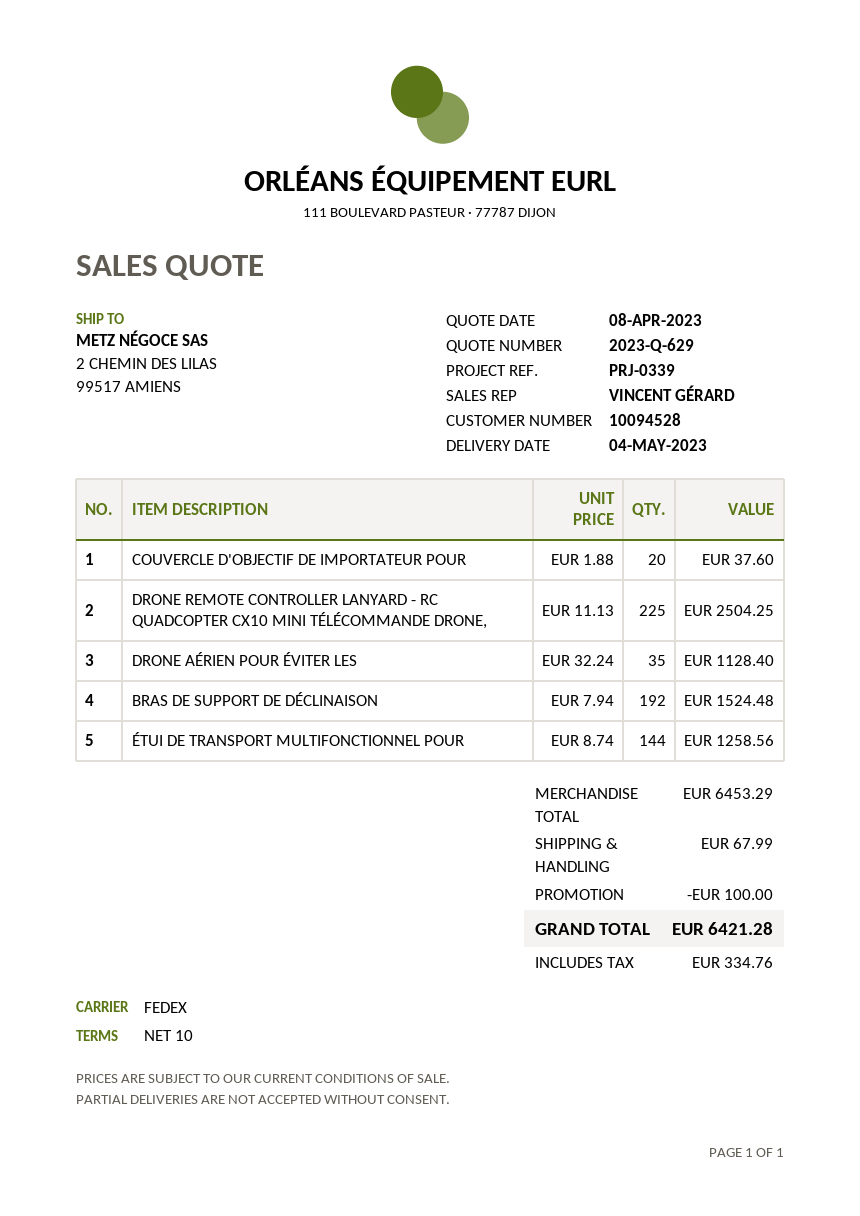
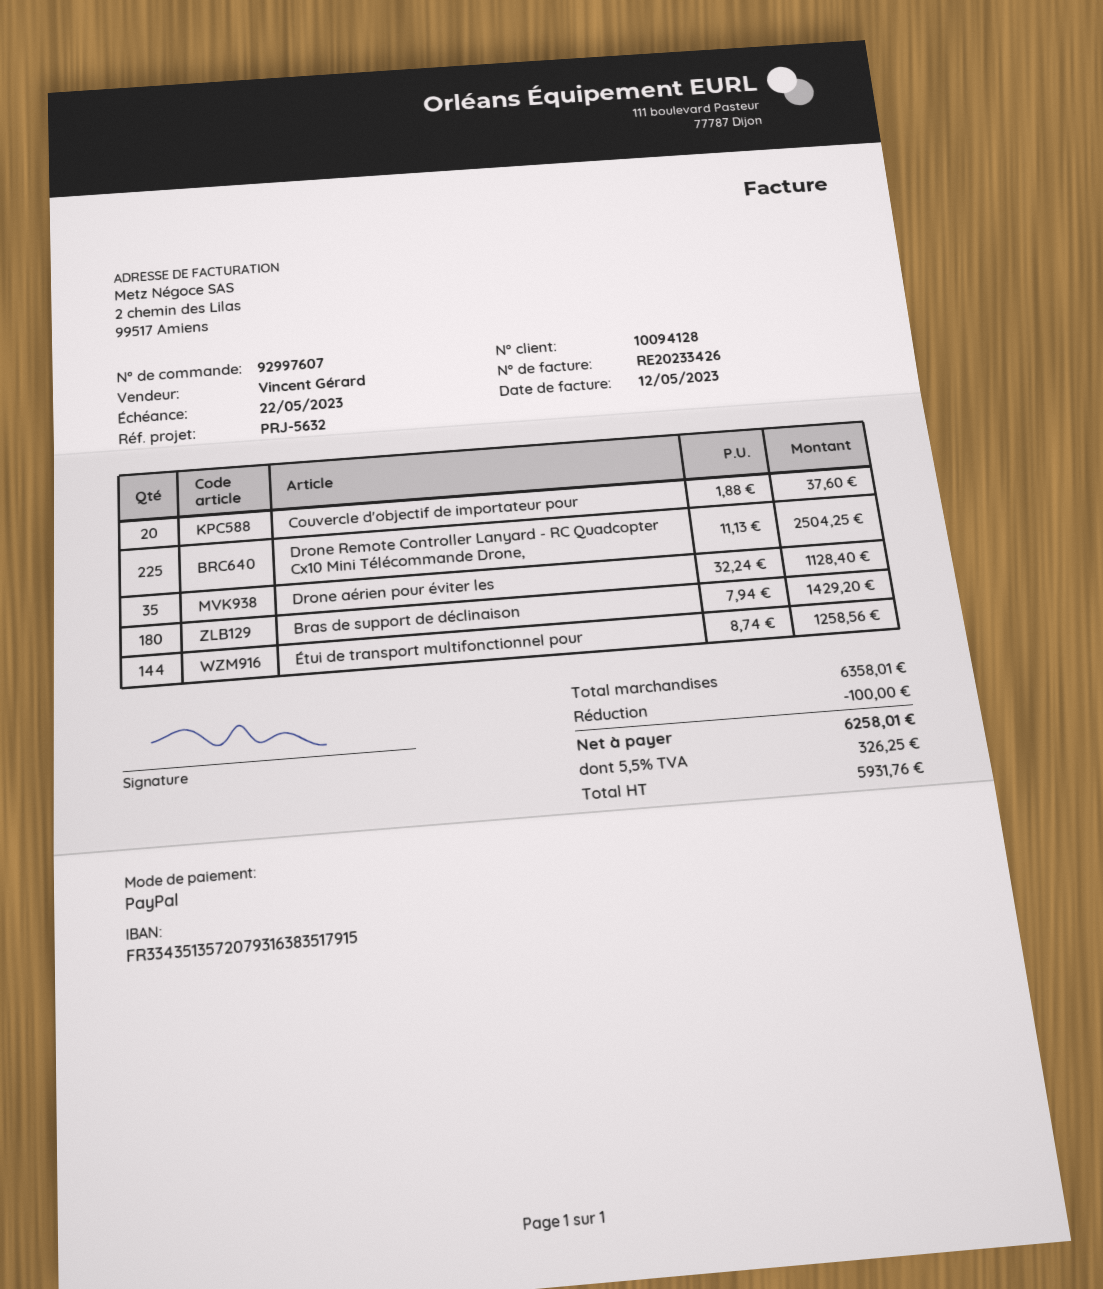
customer number: 10094528 -> 10094128
reference: PRJ-0339 -> PRJ-5632
BRAS DE SUPPORT DE DÉCLINAISON: 192 x 7.94 = 1524.48 -> 180 x 7.94 = 1429.20
subtotal: 6453.29 -> 6358.01
shipping: 67.99 -> none
tax: 334.76 -> 326.25
total: 6421.28 -> 6258.01

